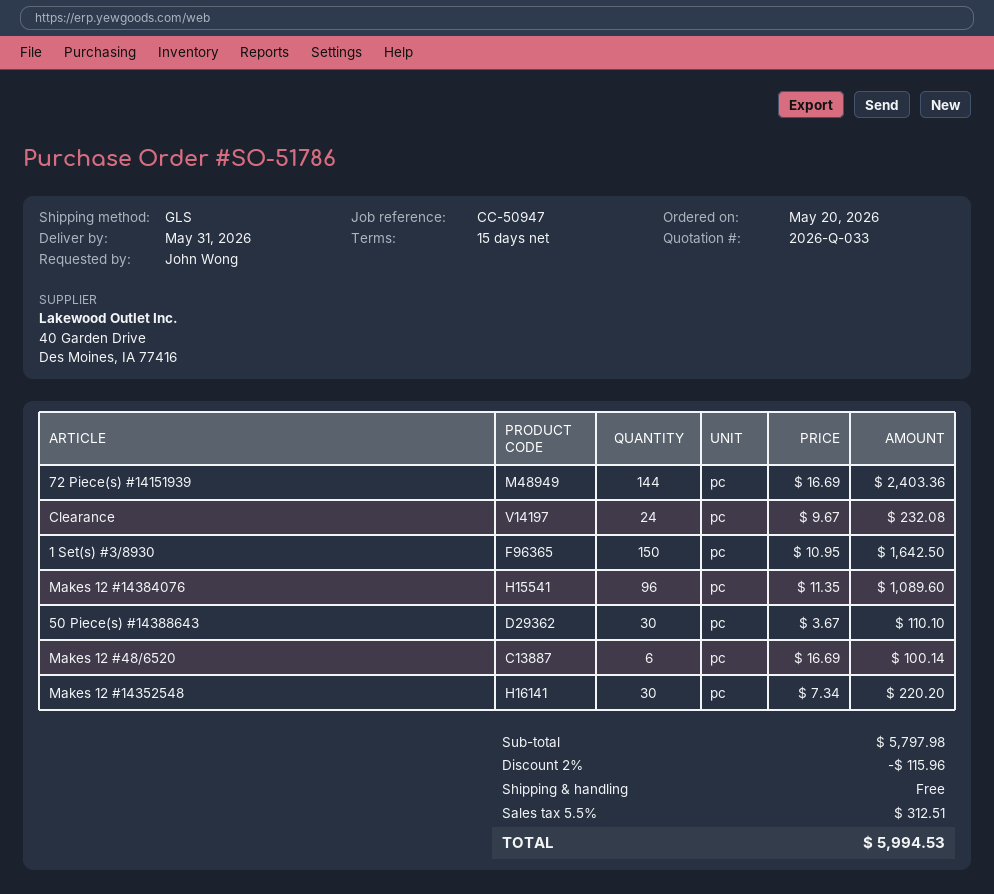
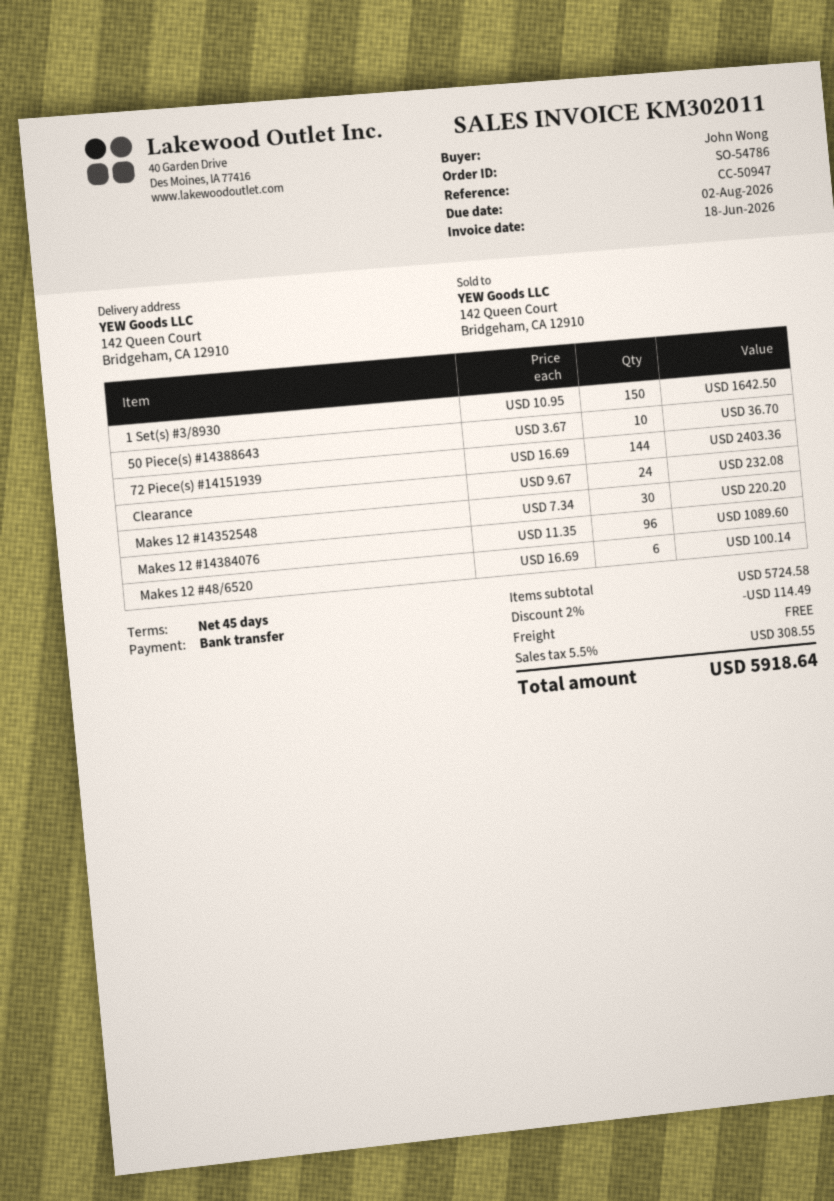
order number: SO-51786 -> SO-54786
payment terms: 15 days -> 45 days
50 Piece(s) #14388643: 30 x 3.67 = 110.10 -> 10 x 3.67 = 36.70
subtotal: 5797.98 -> 5724.58
discount: 2% = 115.96 -> 2% = 114.49
tax: 5.5% = 312.51 -> 5.5% = 308.55
total: 5994.53 -> 5918.64

